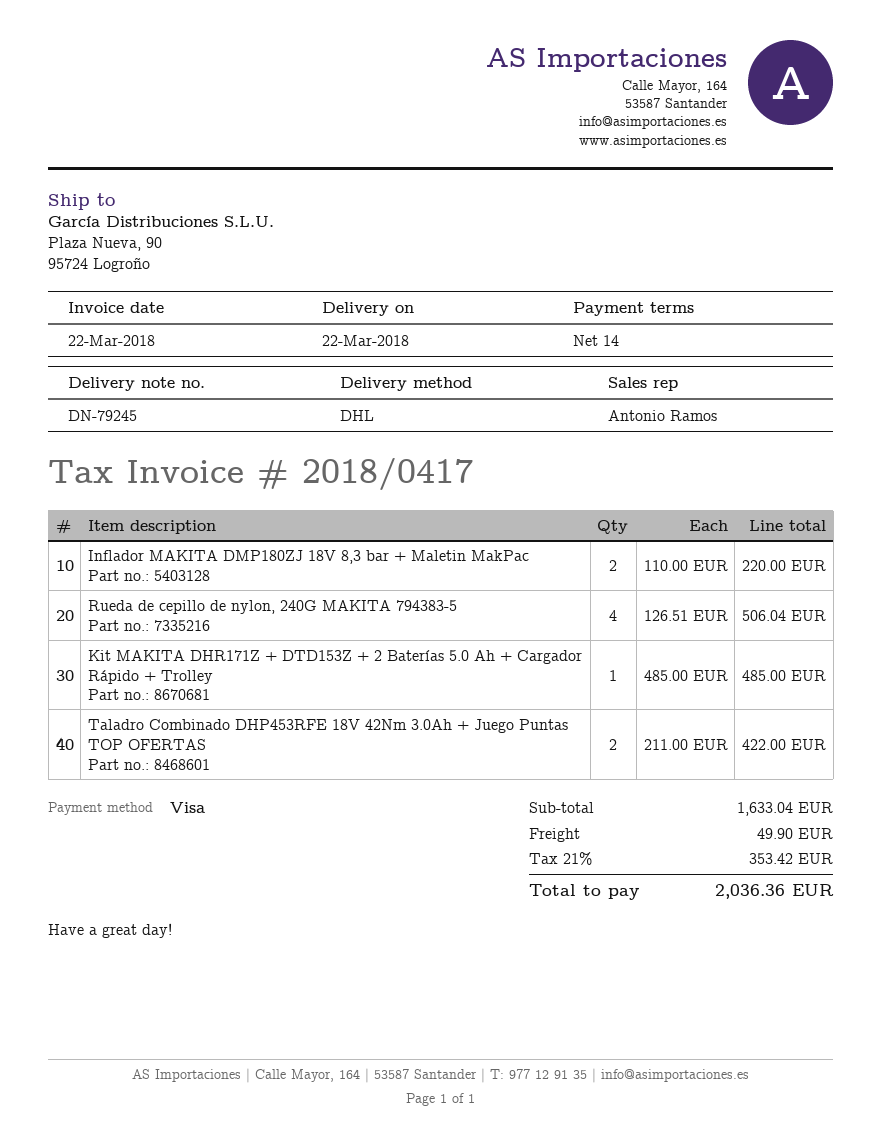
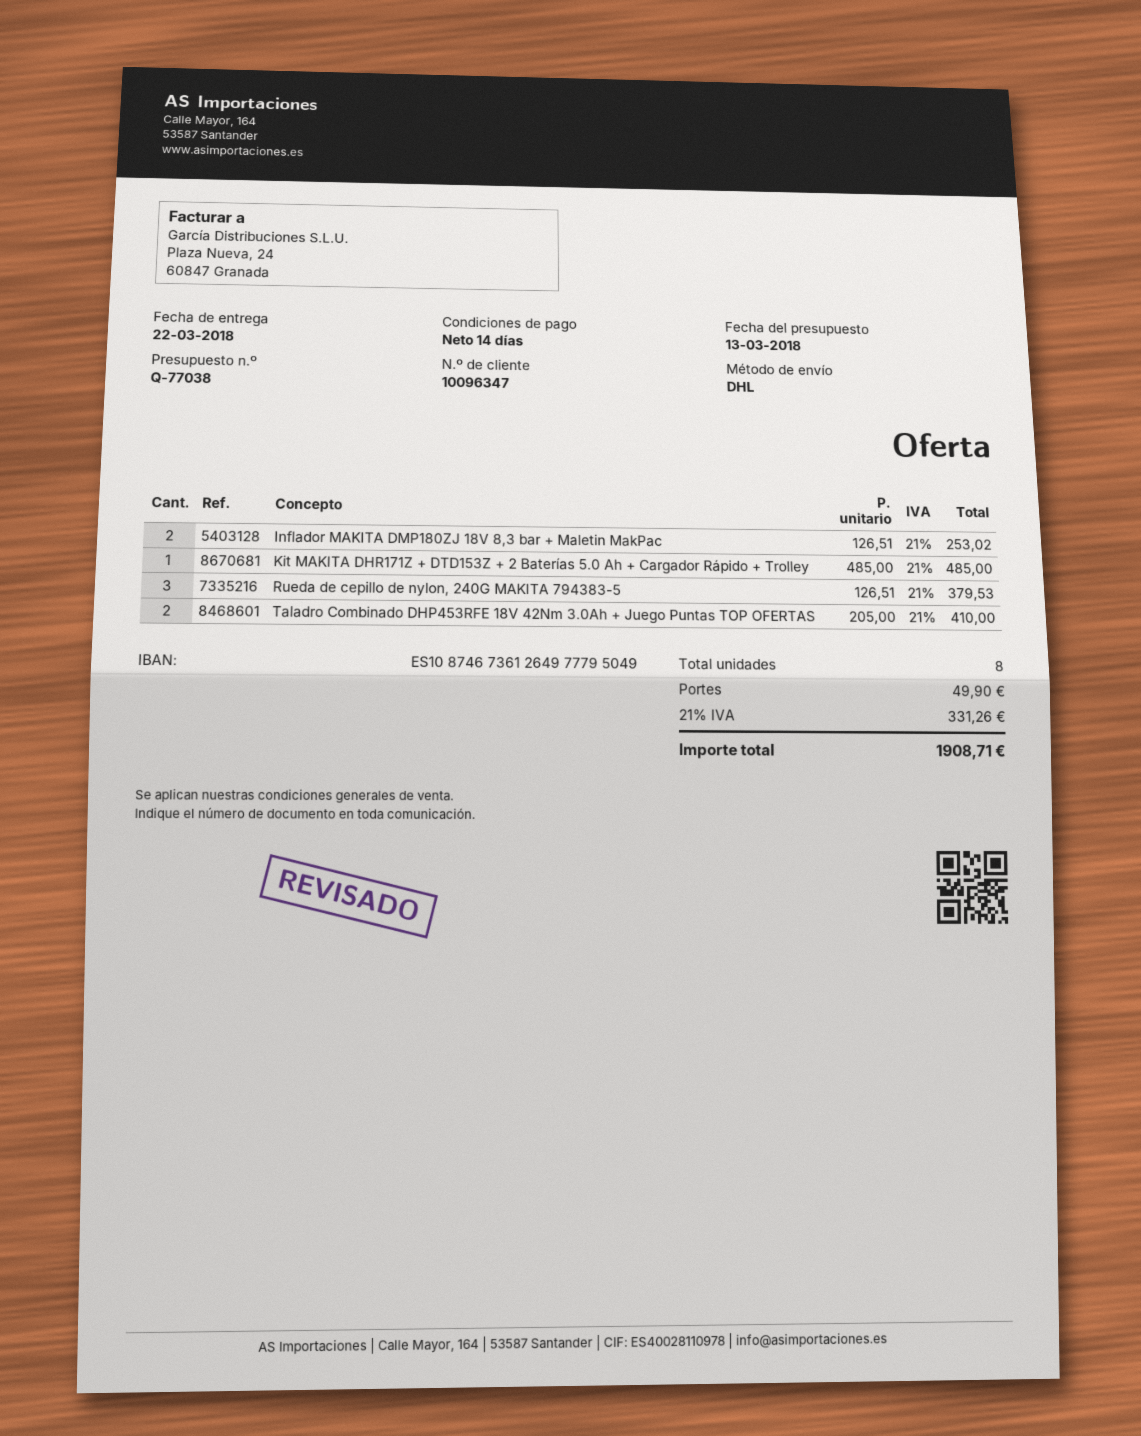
Inflador MAKITA DMP180ZJ 18V 8,3 bar + Maletin MakPac: 2 x 110.00 = 220.00 -> 2 x 126.51 = 253.02
Rueda de cepillo de nylon, 240G MAKITA 794383-5: 4 x 126.51 = 506.04 -> 3 x 126.51 = 379.53
Taladro Combinado DHP453RFE 18V 42Nm 3.0Ah + Juego Puntas TOP OFERTAS: 2 x 211.00 = 422.00 -> 2 x 205.00 = 410.00
tax: 21% = 353.42 -> 21% = 331.26
total: 2036.36 -> 1908.71

